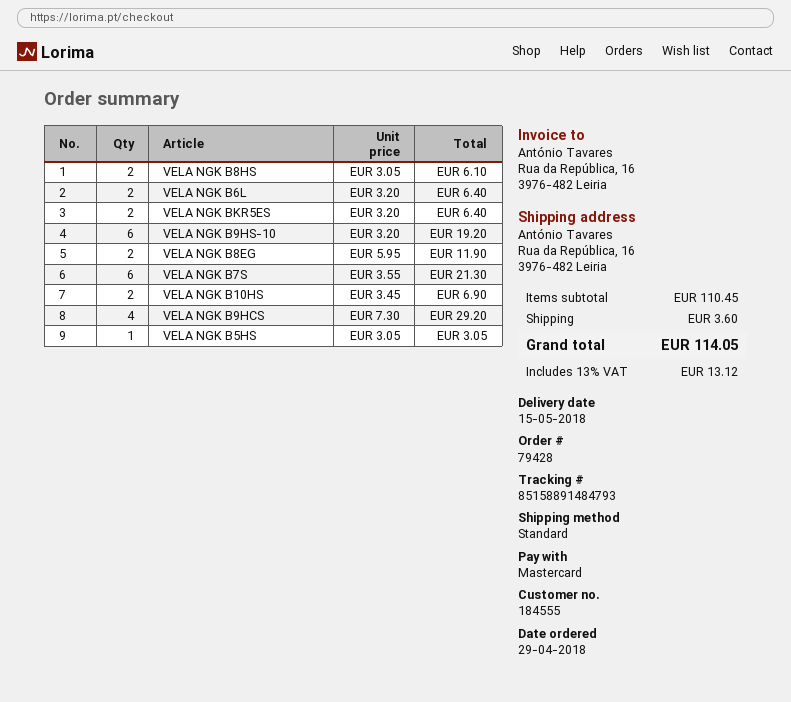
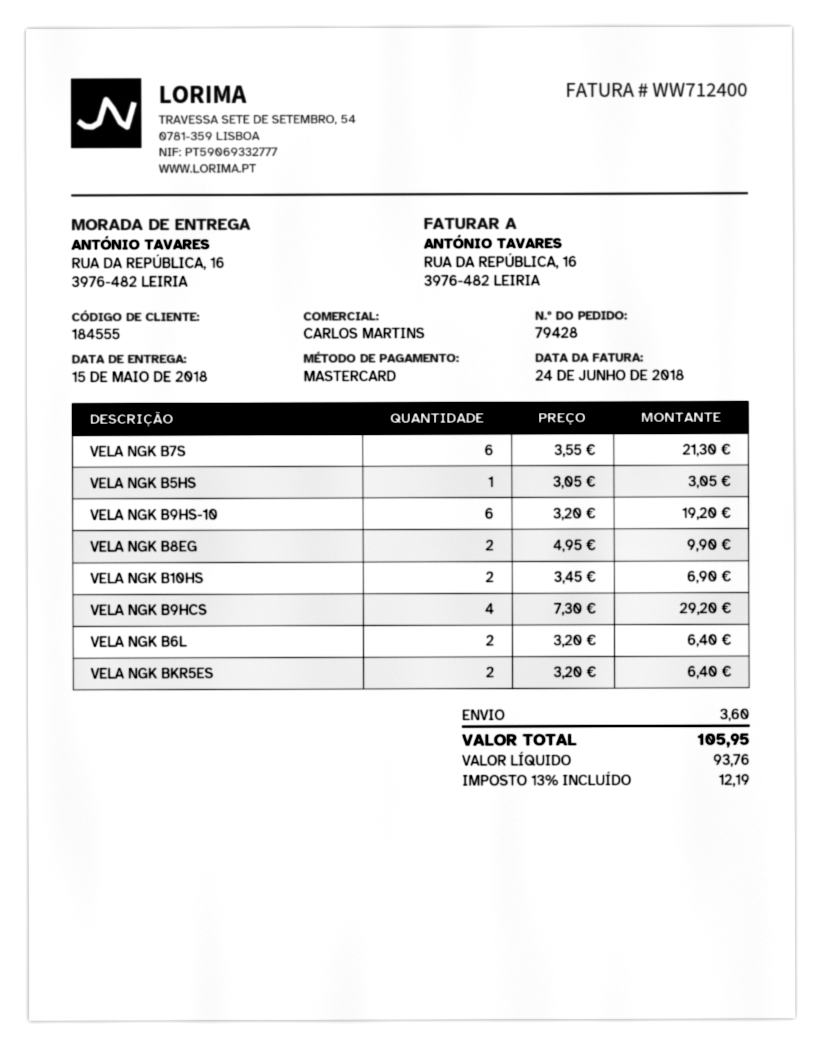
VELA NGK B8HS: 2 x 3.05 = 6.10 -> none
VELA NGK B8EG: 2 x 5.95 = 11.90 -> 2 x 4.95 = 9.90
tax: 13% = 13.12 -> 13% = 12.19
total: 114.05 -> 105.95

